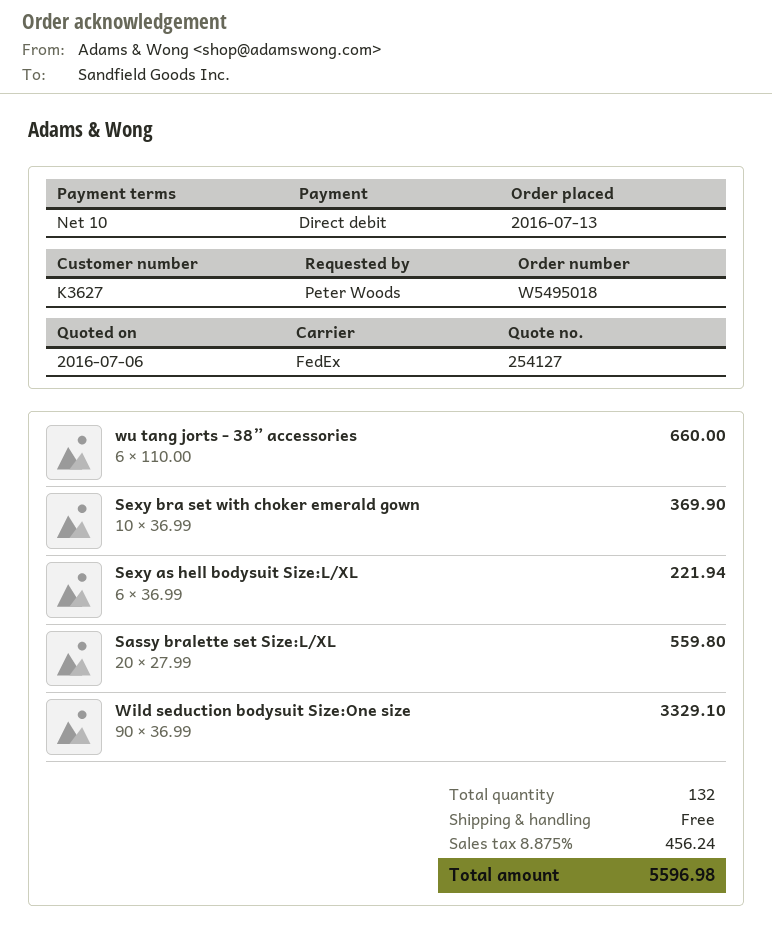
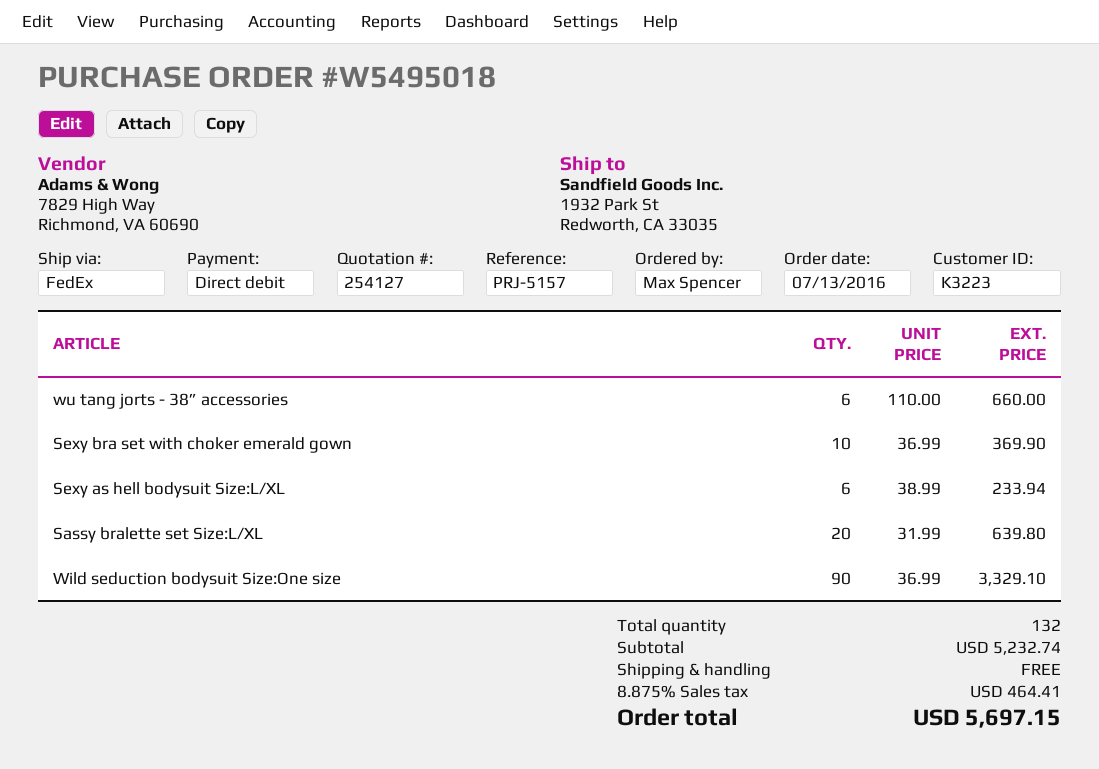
customer number: K3627 -> K3223
ordered by: Peter Woods -> Max Spencer
Sexy as hell bodysuit Size:L/XL: 6 x 36.99 = 221.94 -> 6 x 38.99 = 233.94
Sassy bralette set Size:L/XL: 20 x 27.99 = 559.80 -> 20 x 31.99 = 639.80
tax: 8.875% = 456.24 -> 8.875% = 464.41
total: 5596.98 -> 5697.15

